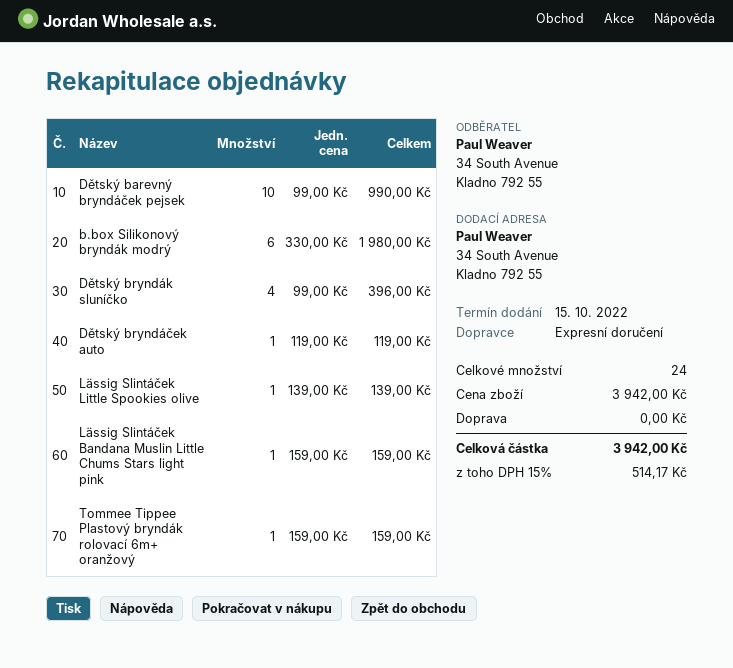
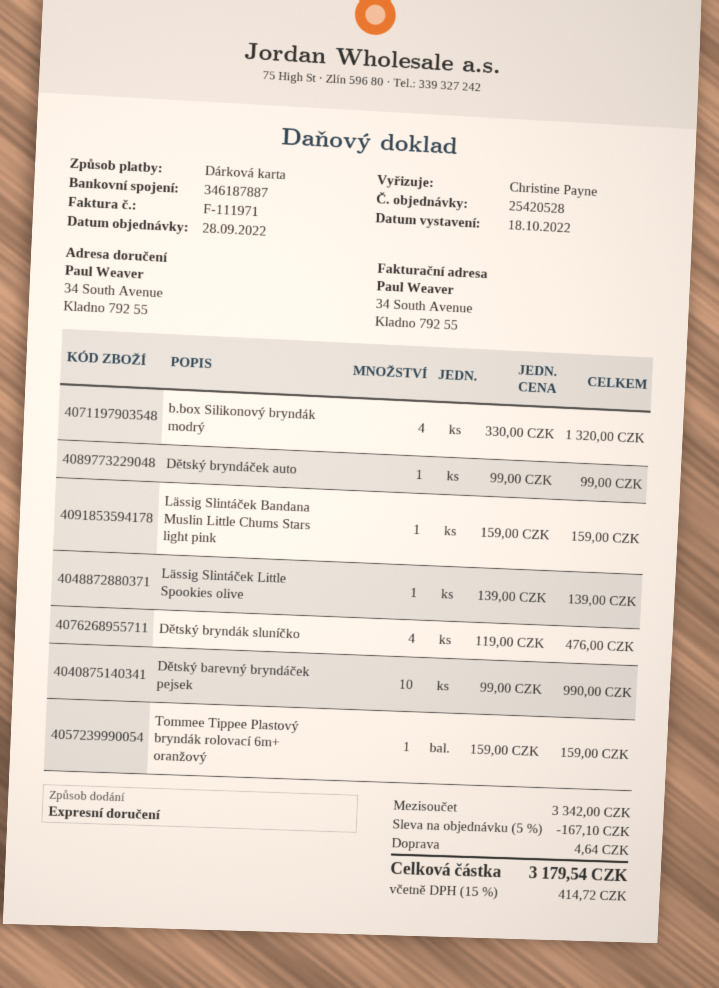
b.box Silikonový bryndák modrý: 6 x 330.00 = 1980.00 -> 4 x 330.00 = 1320.00
Dětský bryndák sluníčko: 4 x 99.00 = 396.00 -> 4 x 119.00 = 476.00
Dětský bryndáček auto: 1 x 119.00 = 119.00 -> 1 x 99.00 = 99.00
subtotal: 3942.00 -> 3342.00
discount: none -> 5% = 167.10
shipping: 0.00 -> 4.64
tax: 15% = 514.17 -> 15% = 414.72
total: 3942.00 -> 3179.54

